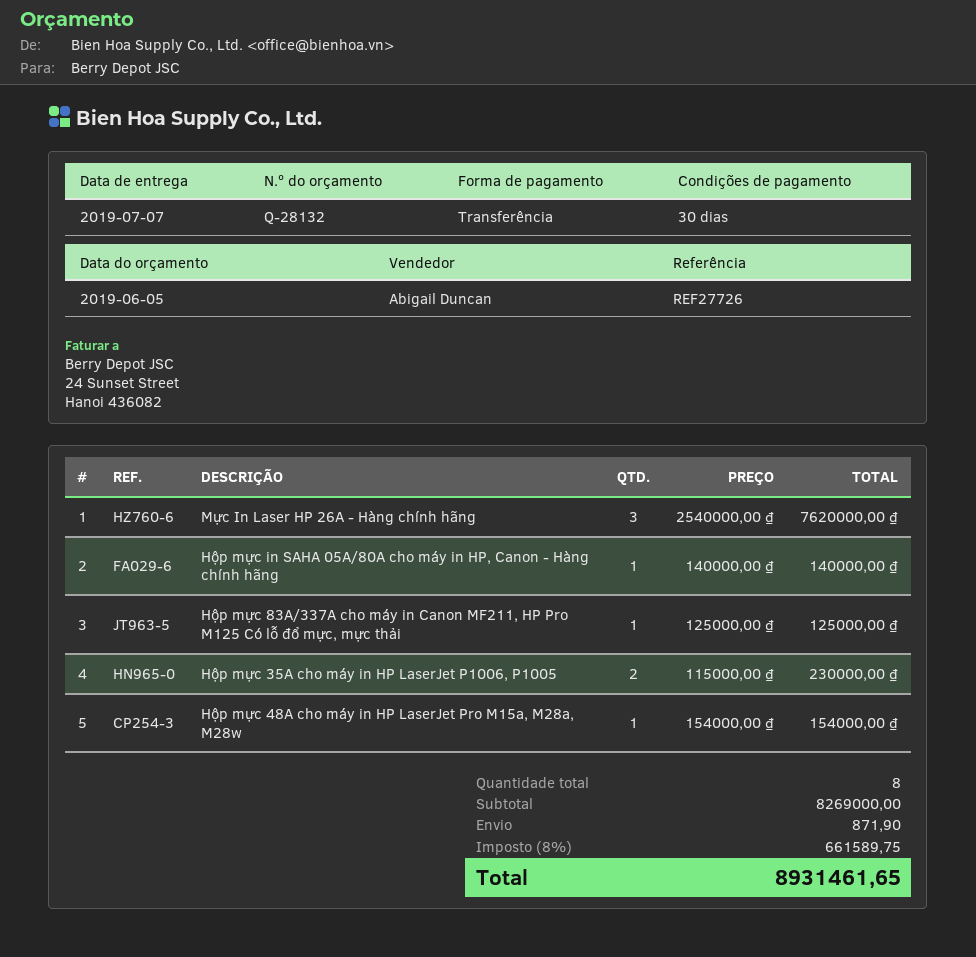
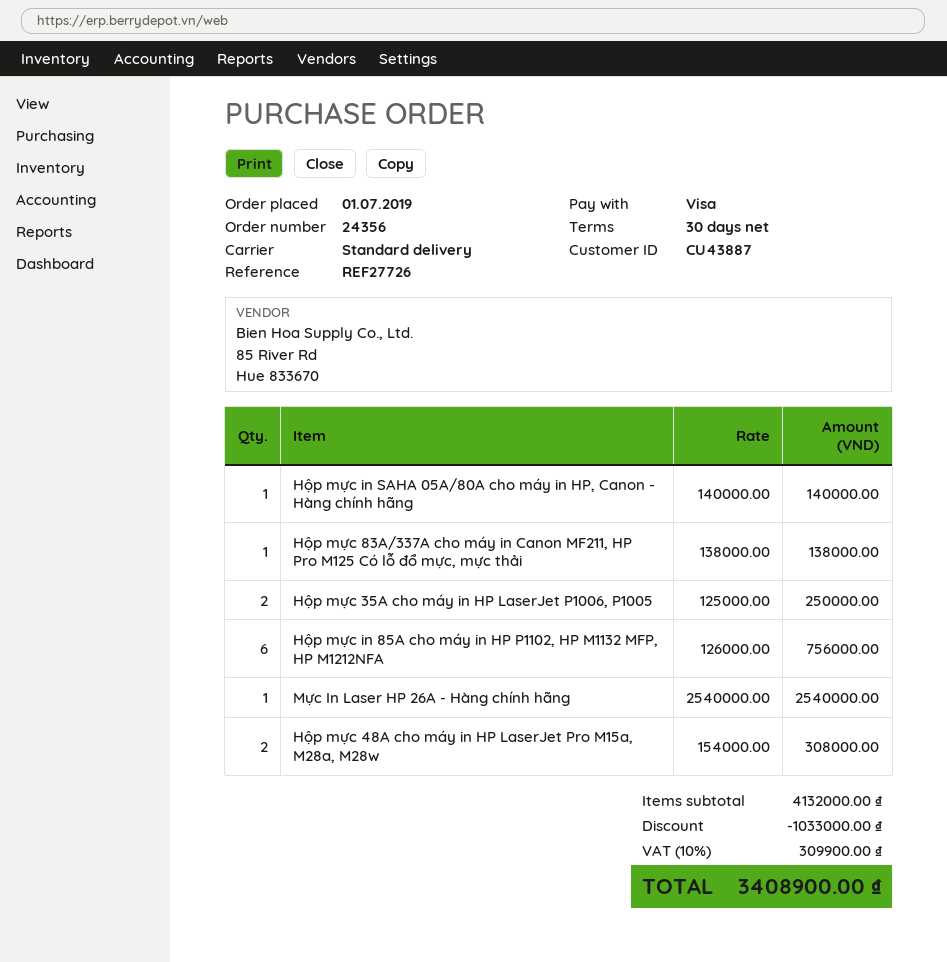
payment method: bank transfer -> Visa
Mực In Laser HP 26A - Hàng chính hãng: 3 x 2540000.00 = 7620000.00 -> 1 x 2540000.00 = 2540000.00
Hộp mực 83A/337A cho máy in Canon MF211, HP Pro M125 Có lỗ đổ mực, mực thải: 1 x 125000.00 = 125000.00 -> 1 x 138000.00 = 138000.00
Hộp mực 35A cho máy in HP LaserJet P1006, P1005: 2 x 115000.00 = 230000.00 -> 2 x 125000.00 = 250000.00
Hộp mực 48A cho máy in HP LaserJet Pro M15a, M28a, M28w: 1 x 154000.00 = 154000.00 -> 2 x 154000.00 = 308000.00
Hộp mực in 85A cho máy in HP P1102, HP M1132 MFP, HP M1212NFA: none -> 6 x 126000.00 = 756000.00
subtotal: 8269000.00 -> 4132000.00
discount: none -> 1033000.00
shipping: 871.90 -> none
tax: 8% = 661589.75 -> 10% = 309900.00
total: 8931461.65 -> 3408900.00

